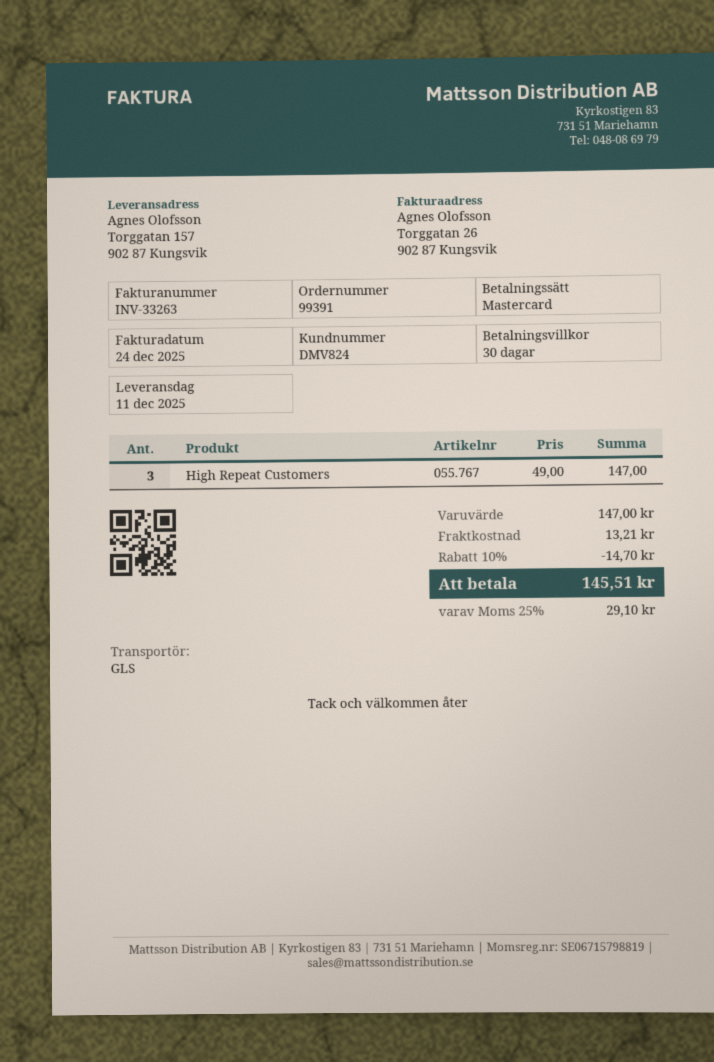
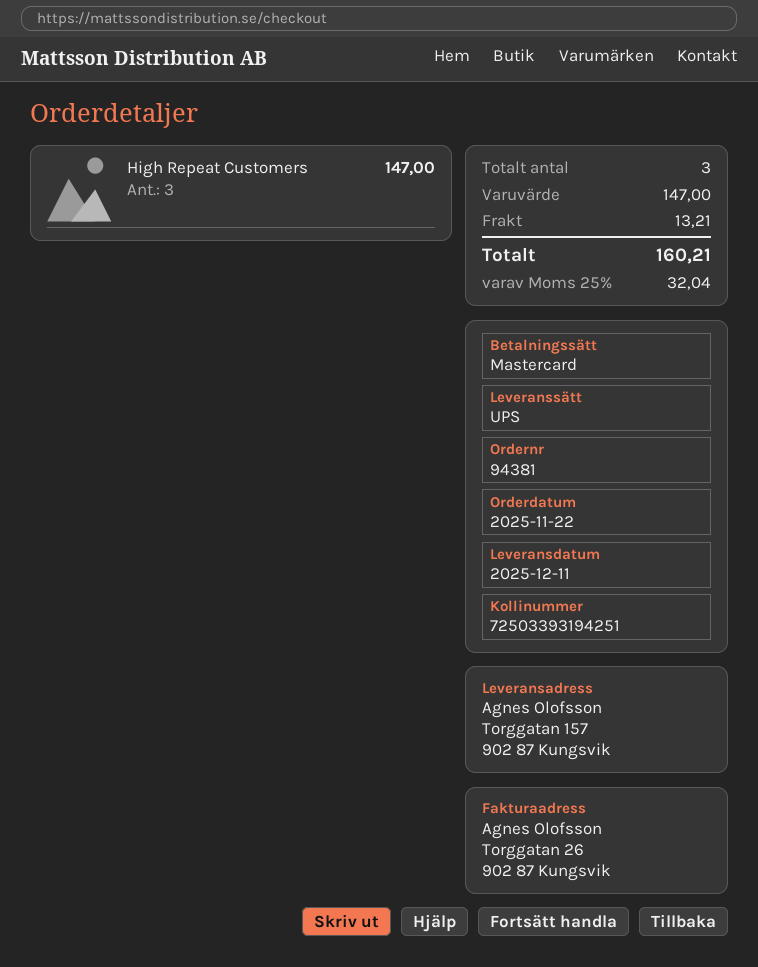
order number: 99391 -> 94381
shipping method: GLS -> UPS
discount: 10% = 14.70 -> none
tax: 25% = 29.10 -> 25% = 32.04
total: 145.51 -> 160.21

